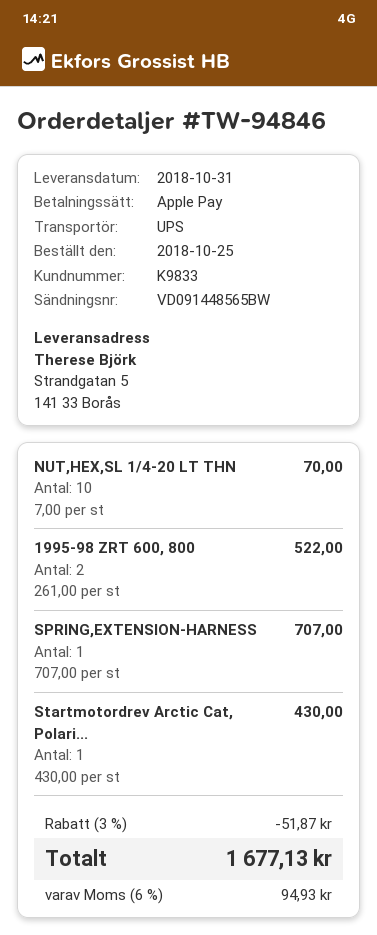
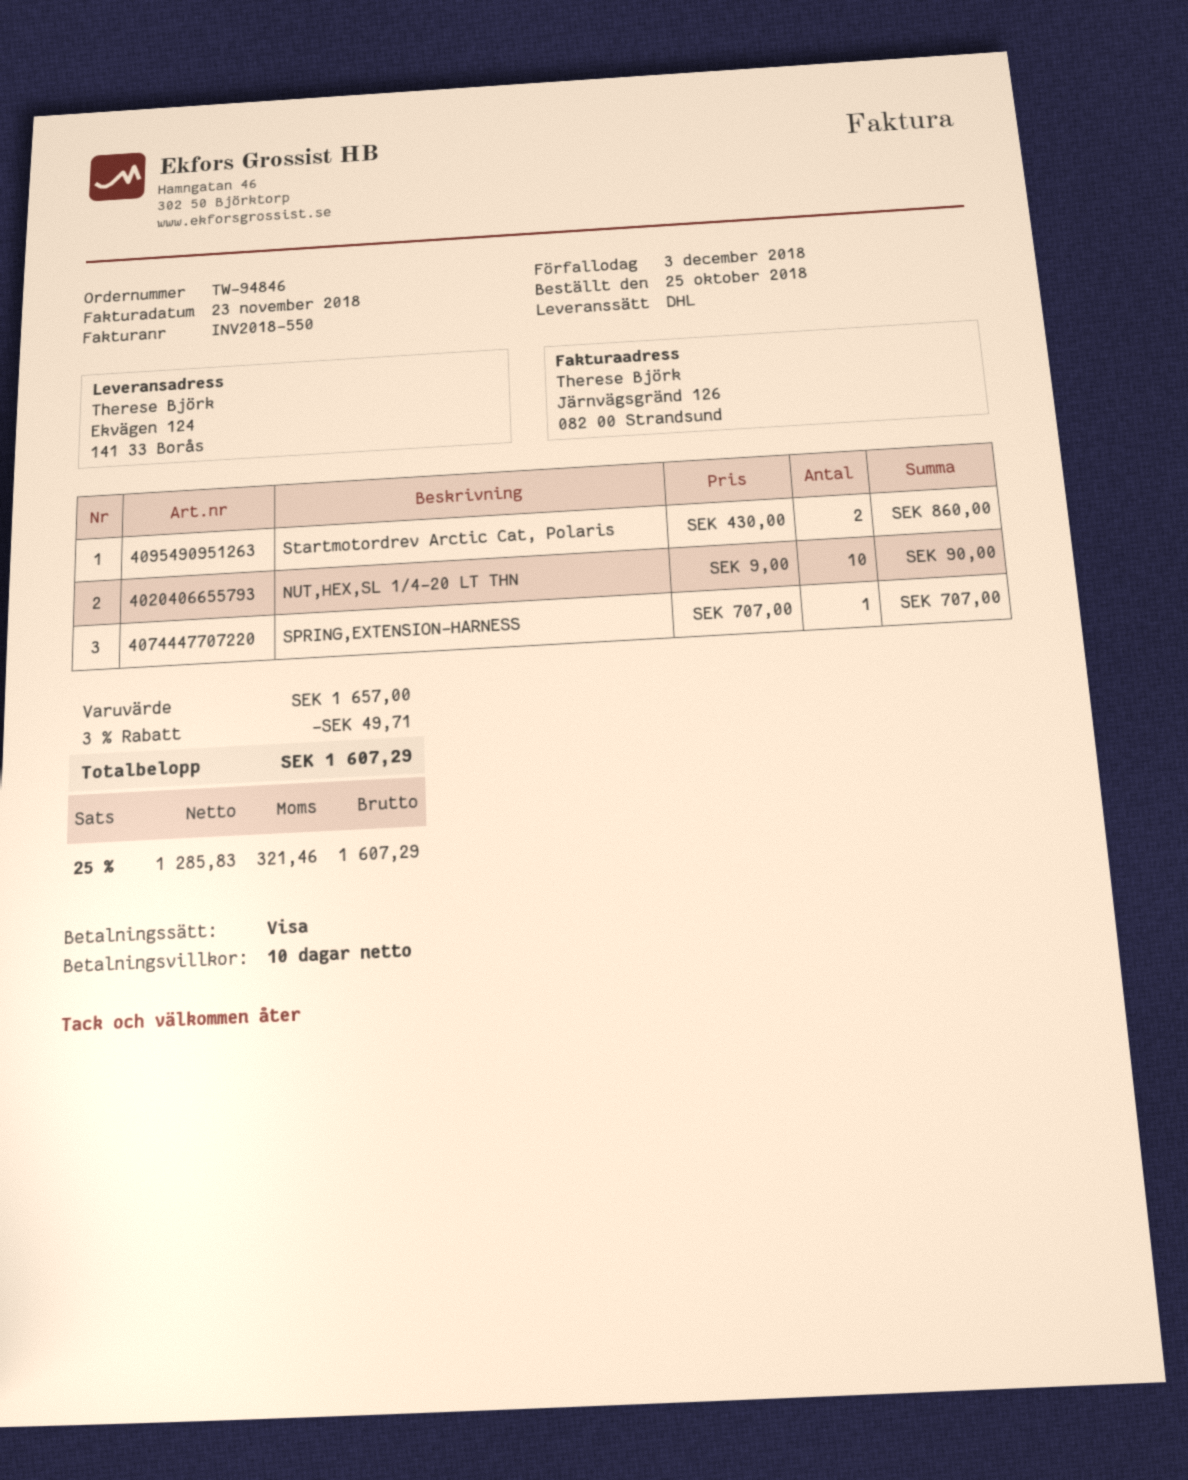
payment method: Apple Pay -> Visa
shipping method: UPS -> DHL
ship to: Strandgatan 5, 141 33 Borås -> Ekvägen 124, 141 33 Borås
NUT,HEX,SL 1/4-20 LT THN: 10 x 7.00 = 70.00 -> 10 x 9.00 = 90.00
1995-98 ZRT 600, 800: 2 x 261.00 = 522.00 -> none
Startmotordrev Arctic Cat, Polari...: 1 x 430.00 = 430.00 -> 2 x 430.00 = 860.00
discount: 3% = 51.87 -> 3% = 49.71
tax: 6% = 94.93 -> 25% = 321.46
total: 1677.13 -> 1607.29

